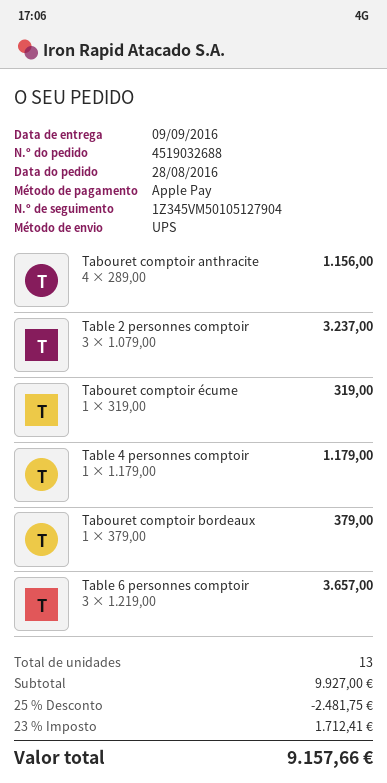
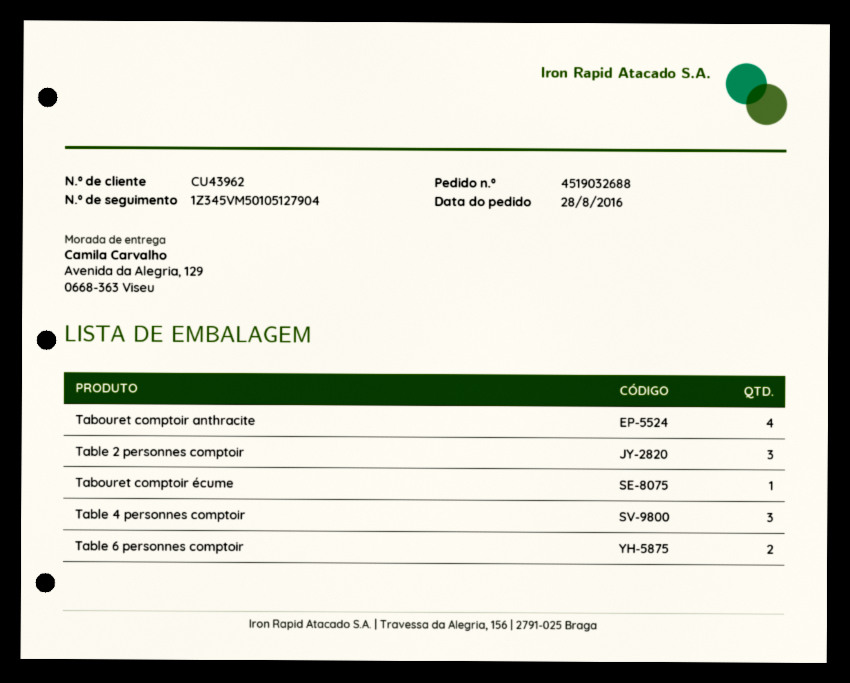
Table 4 personnes comptoir: 1 -> 3
Tabouret comptoir bordeaux: 1 -> none
Table 6 personnes comptoir: 3 -> 2

